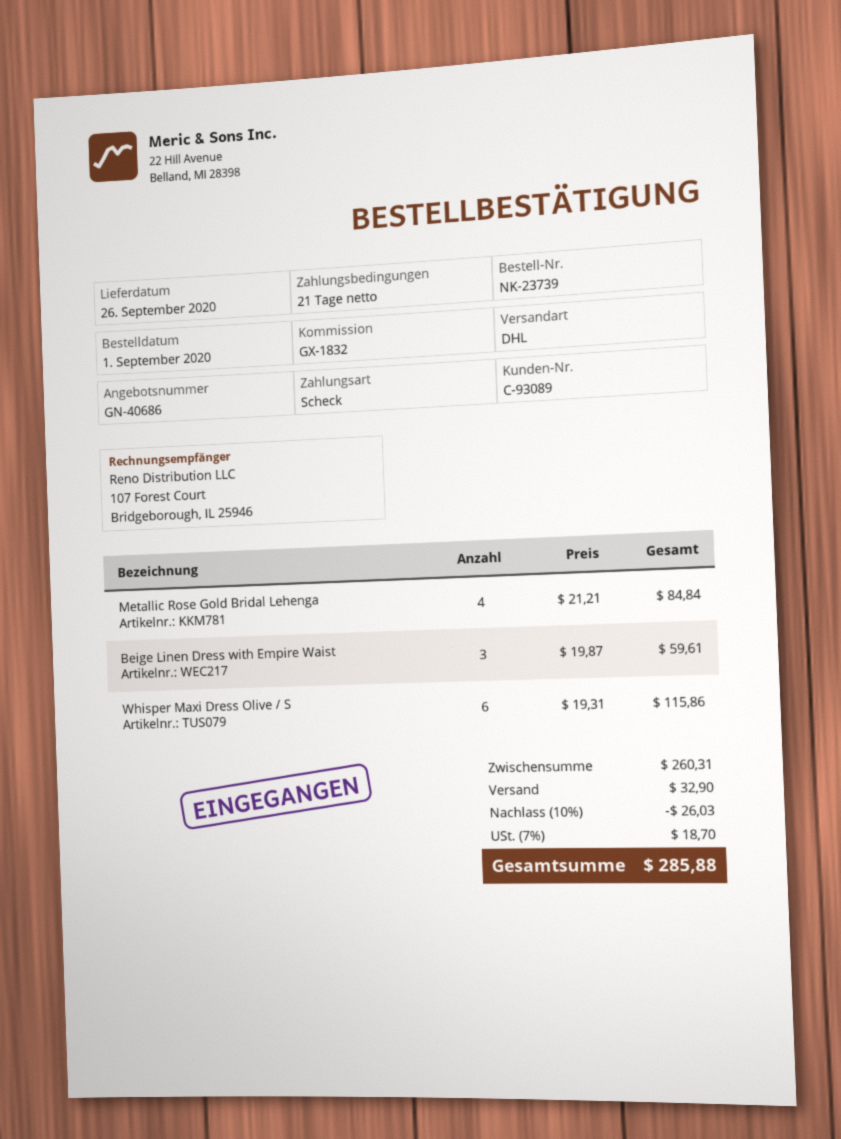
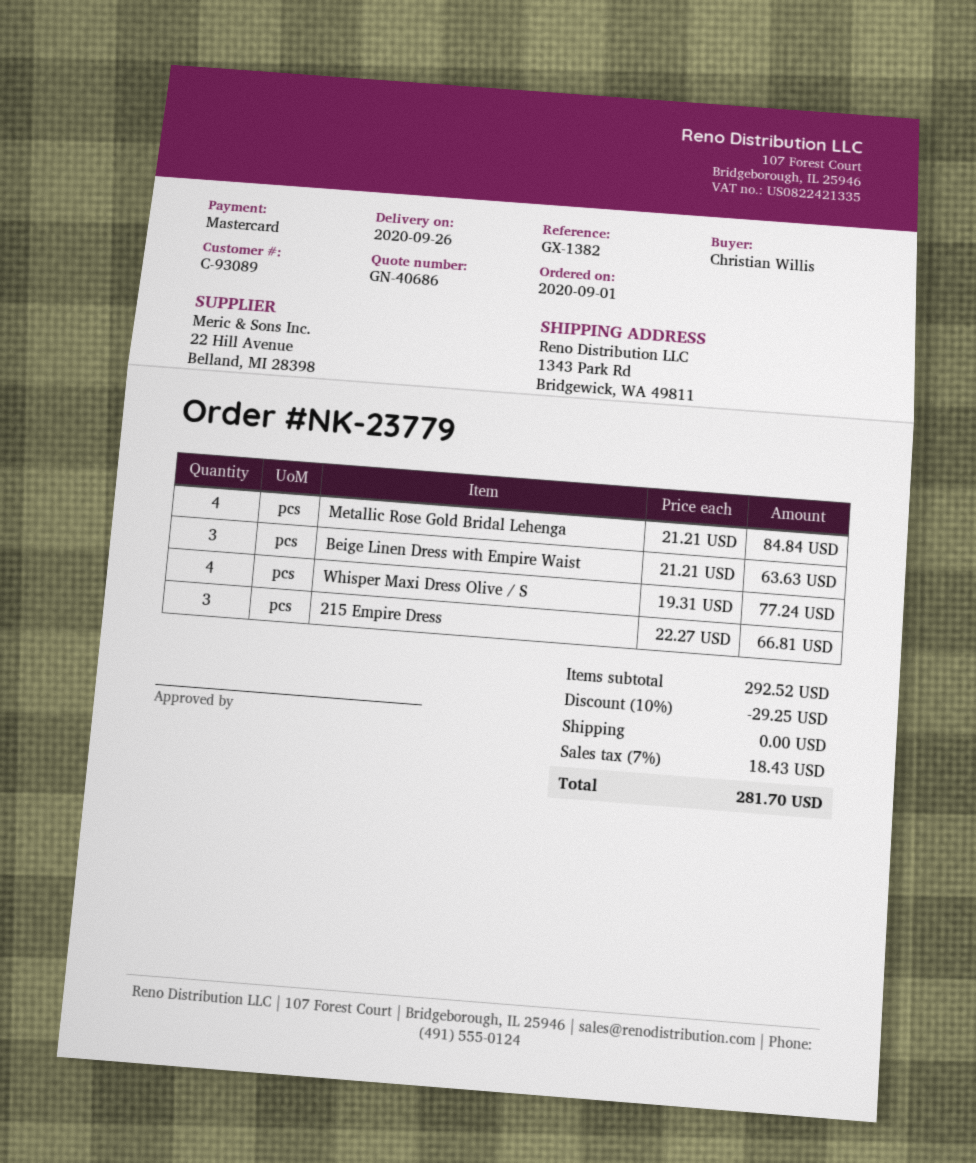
order number: NK-23739 -> NK-23779
reference: GX-1832 -> GX-1382
payment method: cheque -> Mastercard
Beige Linen Dress with Empire Waist: 3 x 19.87 = 59.61 -> 3 x 21.21 = 63.63
Whisper Maxi Dress Olive / S: 6 x 19.31 = 115.86 -> 4 x 19.31 = 77.24
215 Empire Dress: none -> 3 x 22.27 = 66.81
subtotal: 260.31 -> 292.52
discount: 10% = 26.03 -> 10% = 29.25
shipping: 32.90 -> 0.00
tax: 7% = 18.70 -> 7% = 18.43
total: 285.88 -> 281.70

